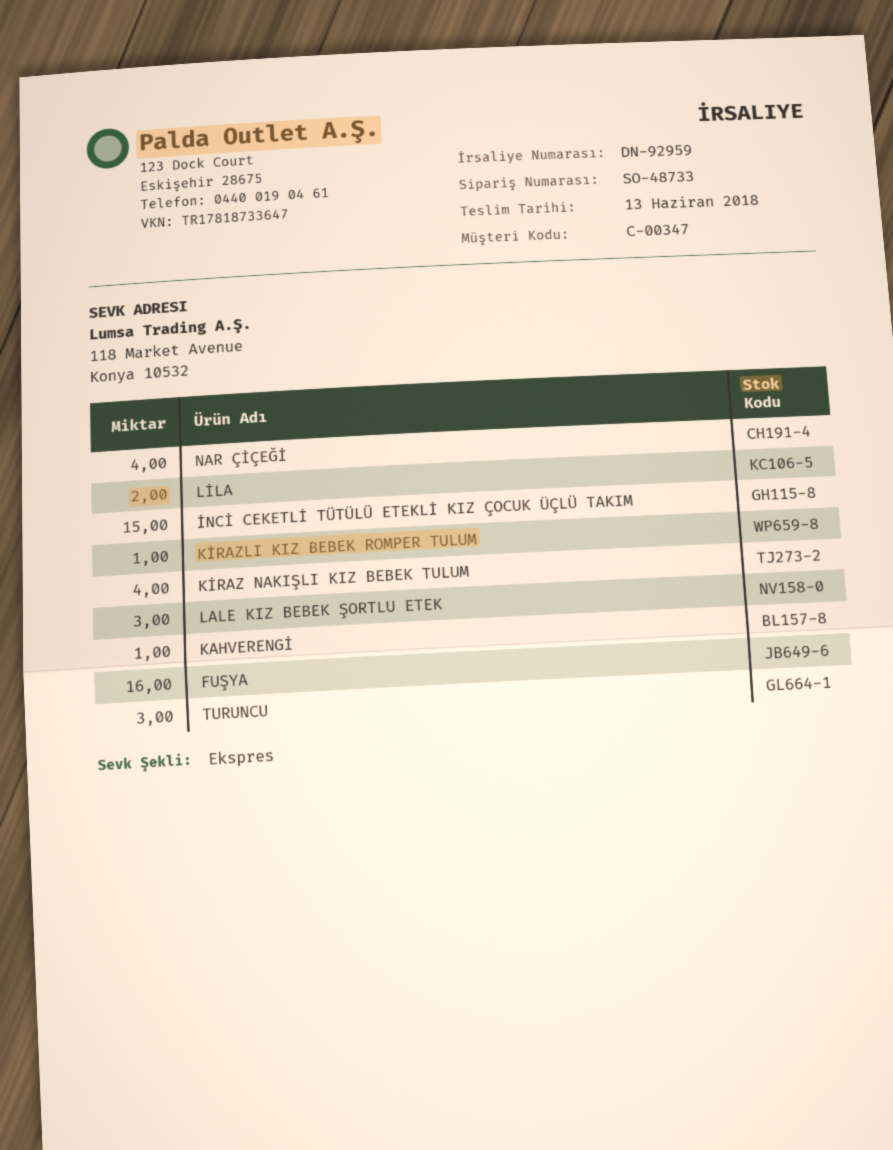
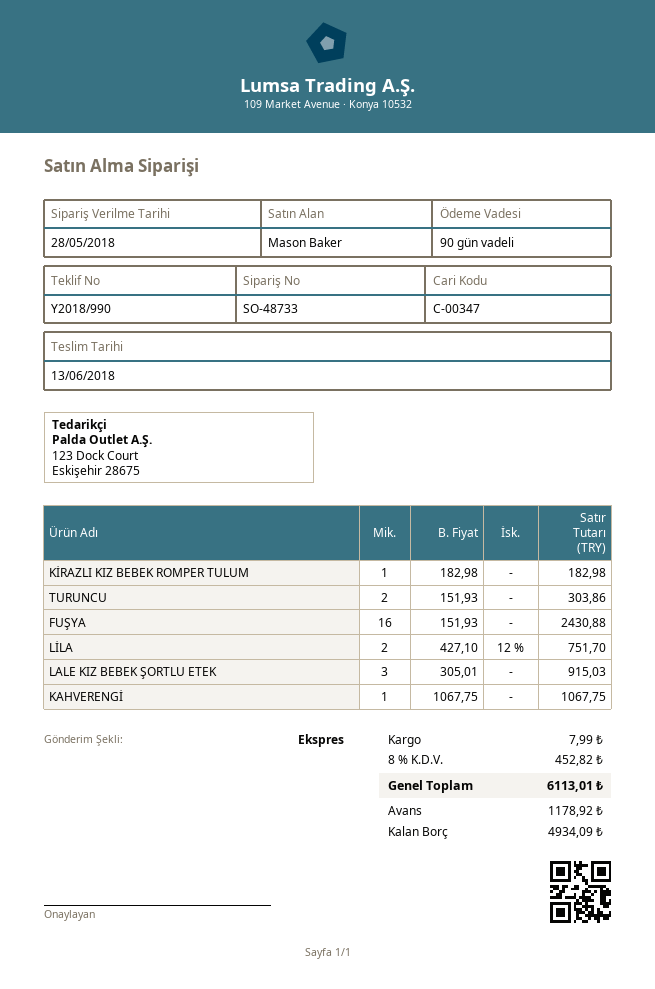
NAR ÇİÇEĞİ: 4 -> none
İNCİ CEKETLİ TÜTÜLÜ ETEKLİ KIZ ÇOCUK ÜÇLÜ TAKIM: 15 -> none
KİRAZ NAKIŞLI KIZ BEBEK TULUM: 4 -> none
TURUNCU: 3 -> 2

